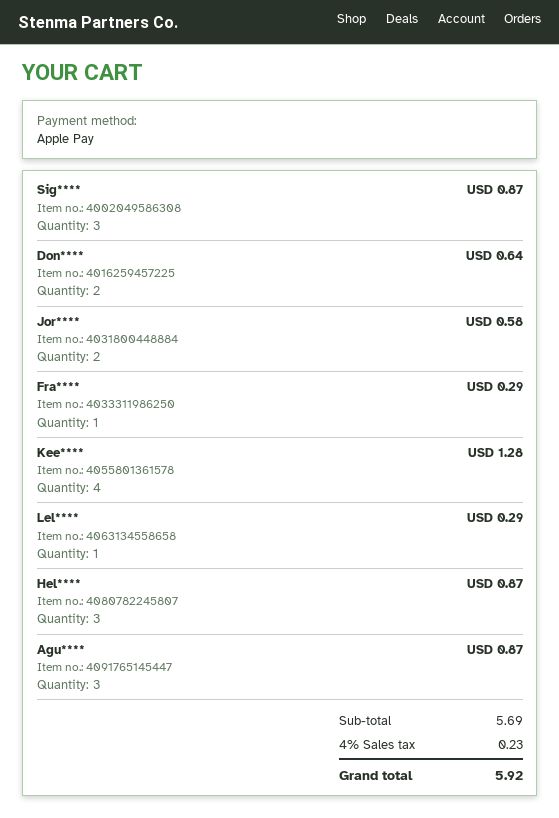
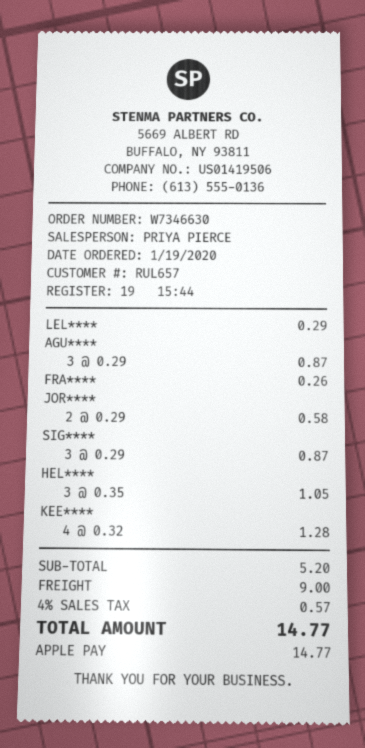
Don****: 2 for 0.64 -> none
Fra****: 1 for 0.29 -> 1 for 0.26
Hel****: 3 for 0.87 -> 3 for 1.05
subtotal: 5.69 -> 5.20
shipping: none -> 9.00
tax: 4% = 0.23 -> 4% = 0.57
total: 5.92 -> 14.77

